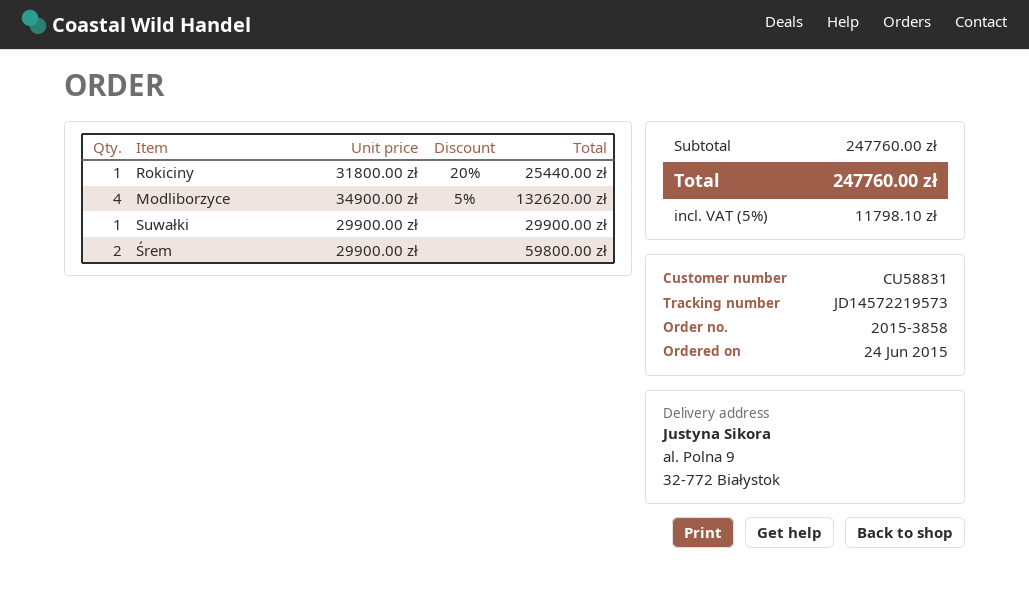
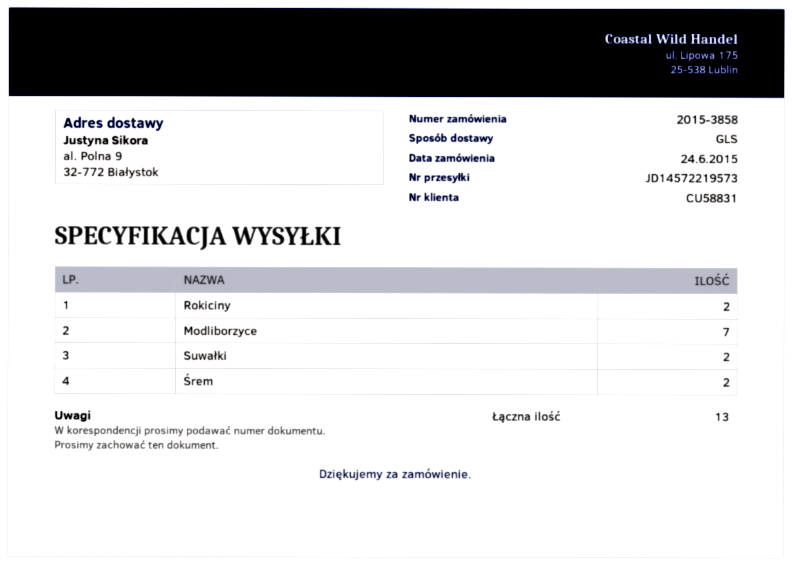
Rokiciny: 1 -> 2
Modliborzyce: 4 -> 7
Suwałki: 1 -> 2

